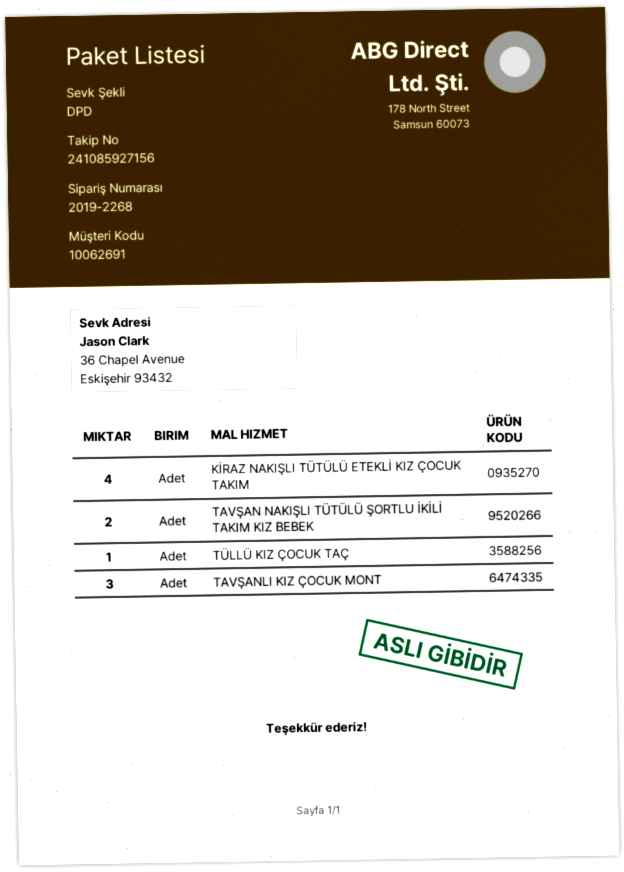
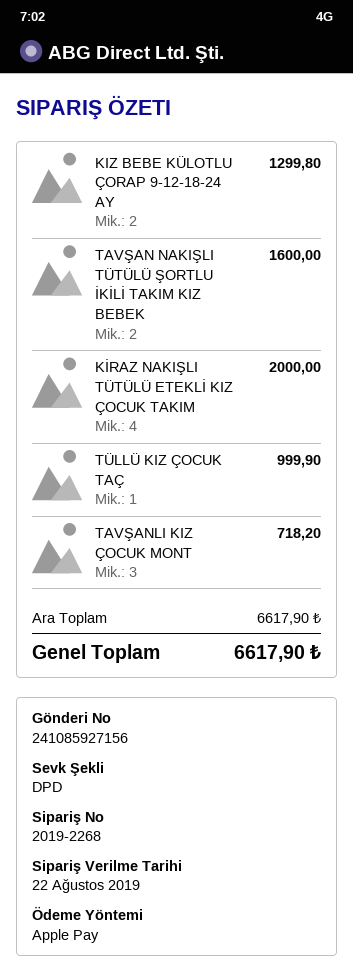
KIZ BEBE KÜLOTLU ÇORAP 9-12-18-24 AY: none -> 2

